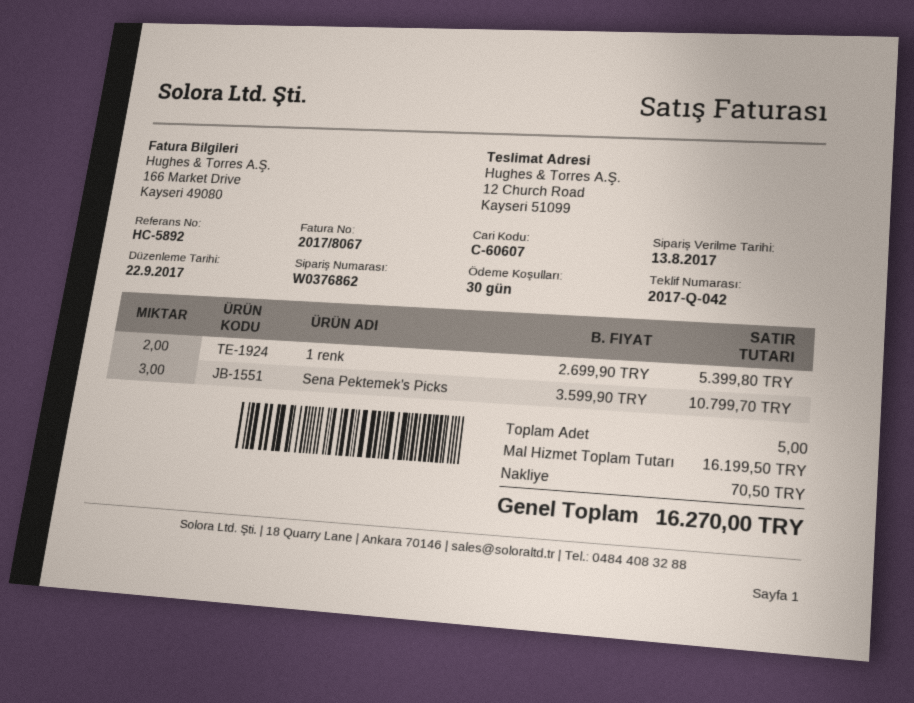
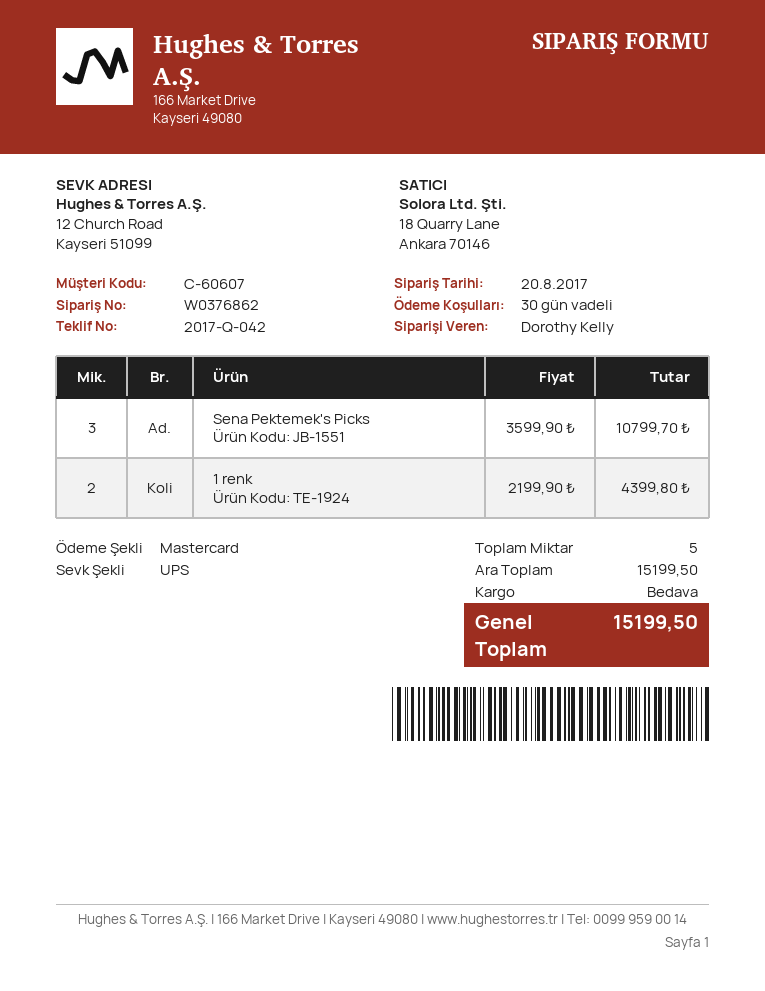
order date: 2017-08-13 -> 2017-08-20
1 renk: 2 x 2699.90 = 5399.80 -> 2 x 2199.90 = 4399.80
subtotal: 16199.50 -> 15199.50
shipping: 70.50 -> 0.00
total: 16270.00 -> 15199.50

